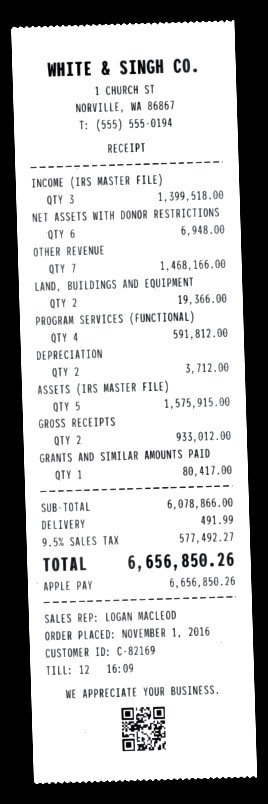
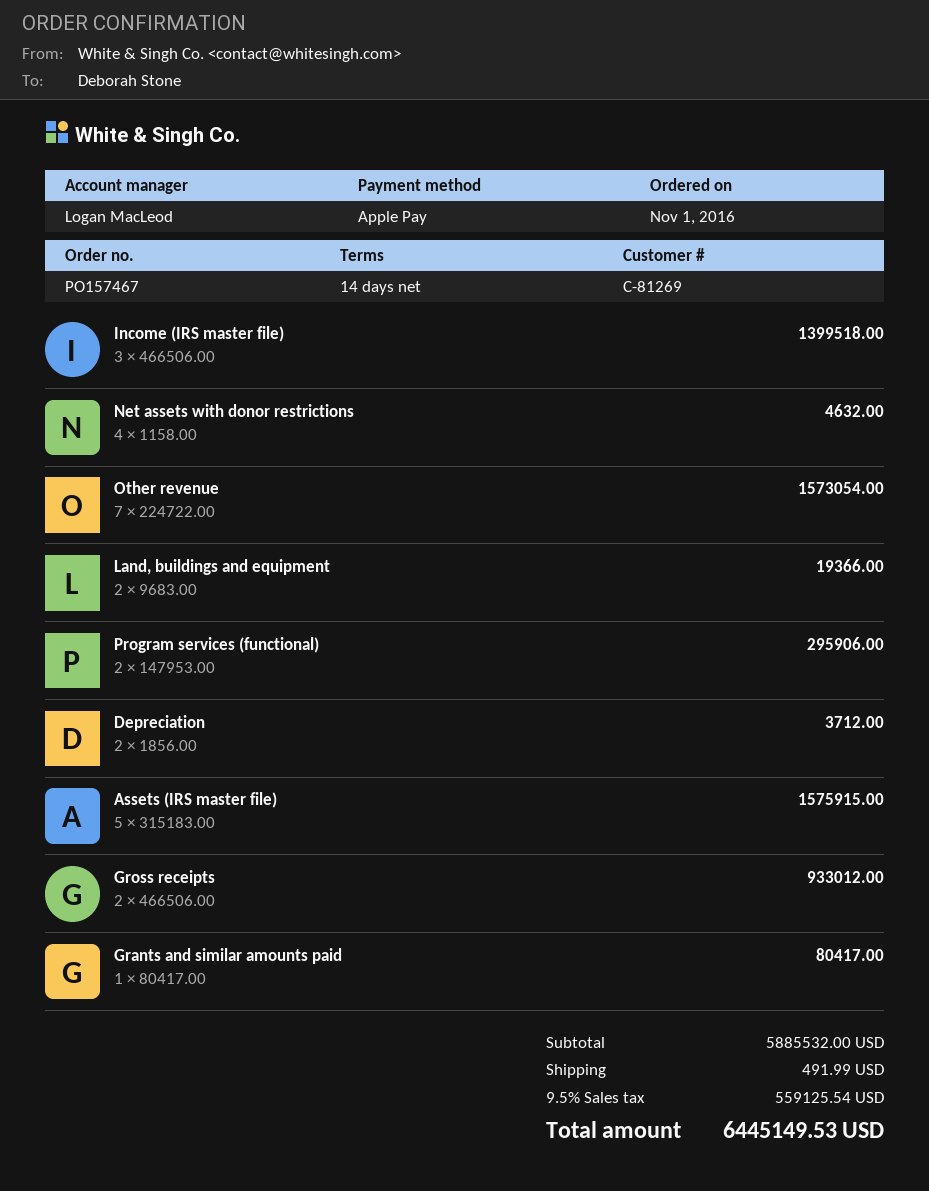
customer number: C-82169 -> C-81269
NET ASSETS WITH DONOR RESTRICTIONS: 6 for 6948.00 -> 4 for 4632.00
OTHER REVENUE: 7 for 1468166.00 -> 7 for 1573054.00
PROGRAM SERVICES (FUNCTIONAL): 4 for 591812.00 -> 2 for 295906.00
subtotal: 6078866.00 -> 5885532.00
tax: 9.5% = 577492.27 -> 9.5% = 559125.54
total: 6656850.26 -> 6445149.53

